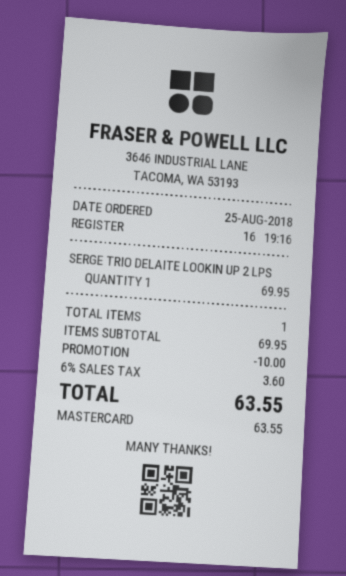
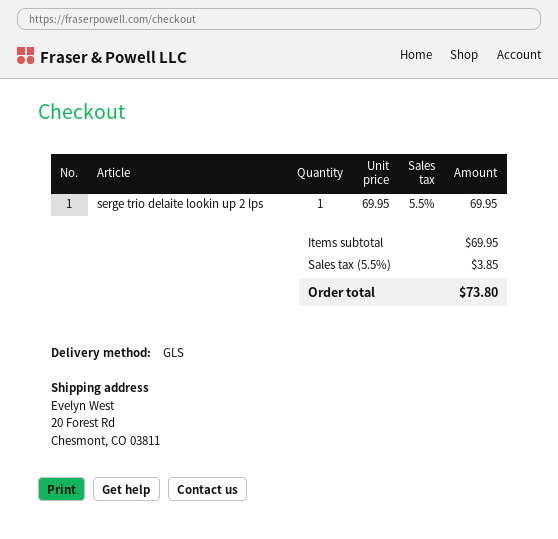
discount: 10.00 -> none
tax: 6% = 3.60 -> 5.5% = 3.85
total: 63.55 -> 73.80

